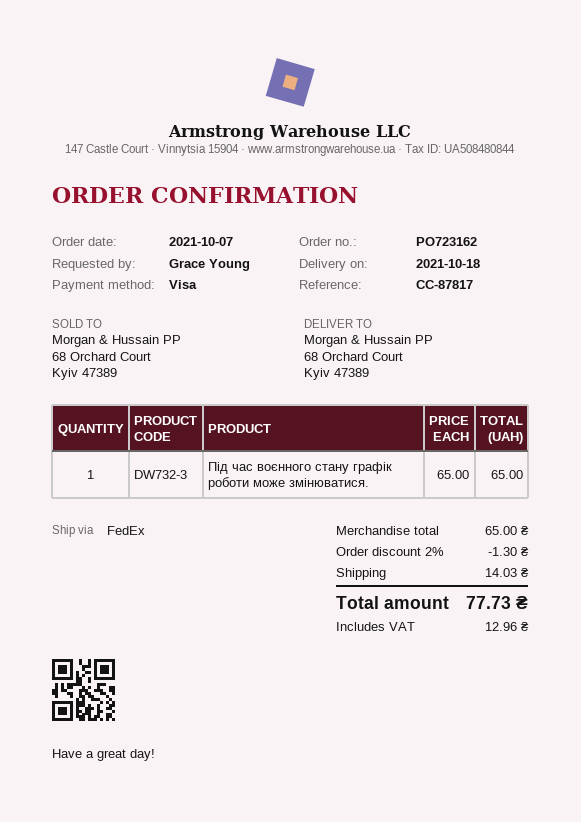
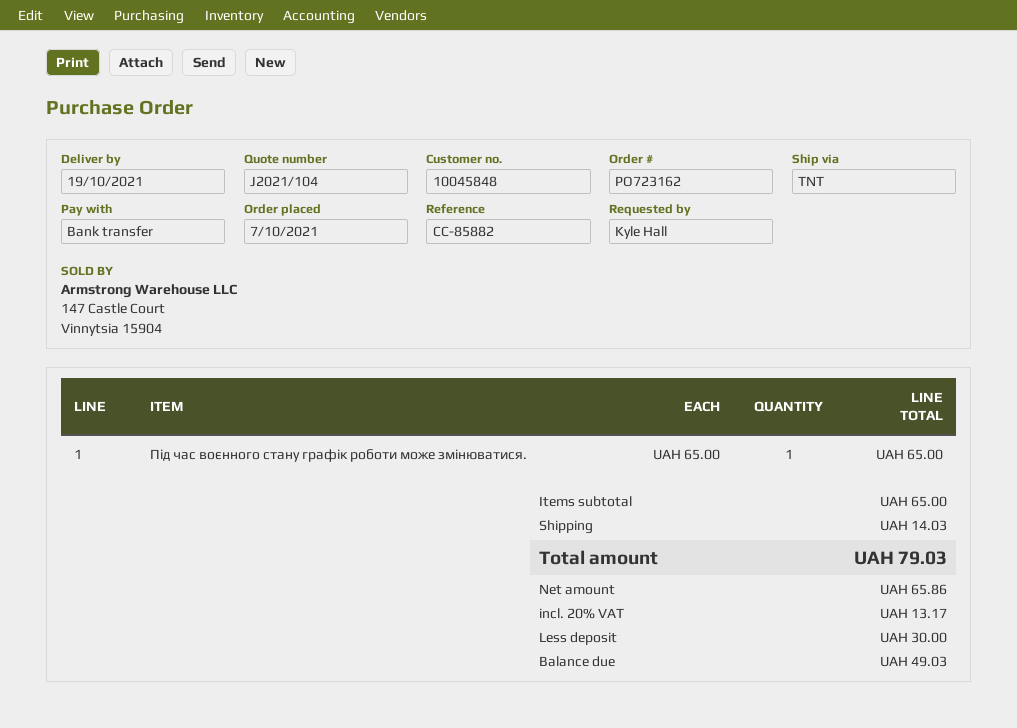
delivery date: 2021-10-18 -> 2021-10-19
reference: CC-87817 -> CC-85882
ordered by: Grace Young -> Kyle Hall
payment method: Visa -> bank transfer
shipping method: FedEx -> TNT
discount: 2% = 1.30 -> none
tax: 12.96 -> 13.17
total: 77.73 -> 79.03

